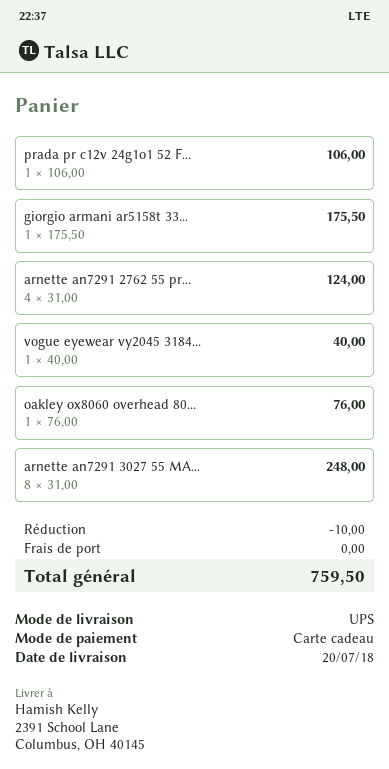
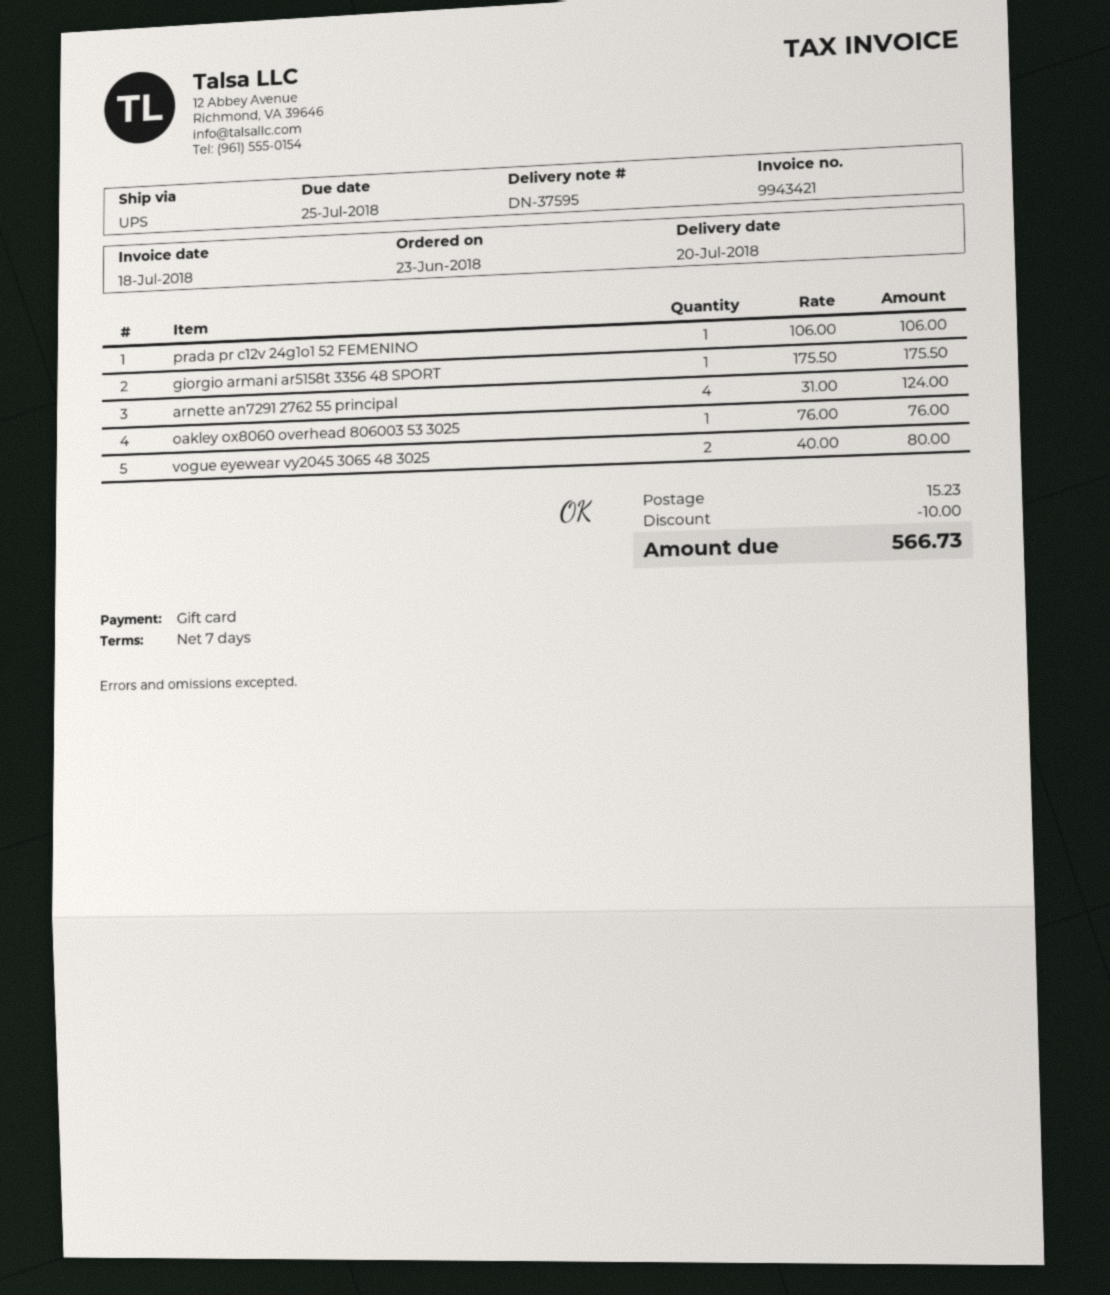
vogue eyewear vy2045 3184...: 1 x 40.00 = 40.00 -> none
arnette an7291 3027 55 MA...: 8 x 31.00 = 248.00 -> none
vogue eyewear vy2045 3065 48 3025: none -> 2 x 40.00 = 80.00
shipping: 0.00 -> 15.23
total: 759.50 -> 566.73

